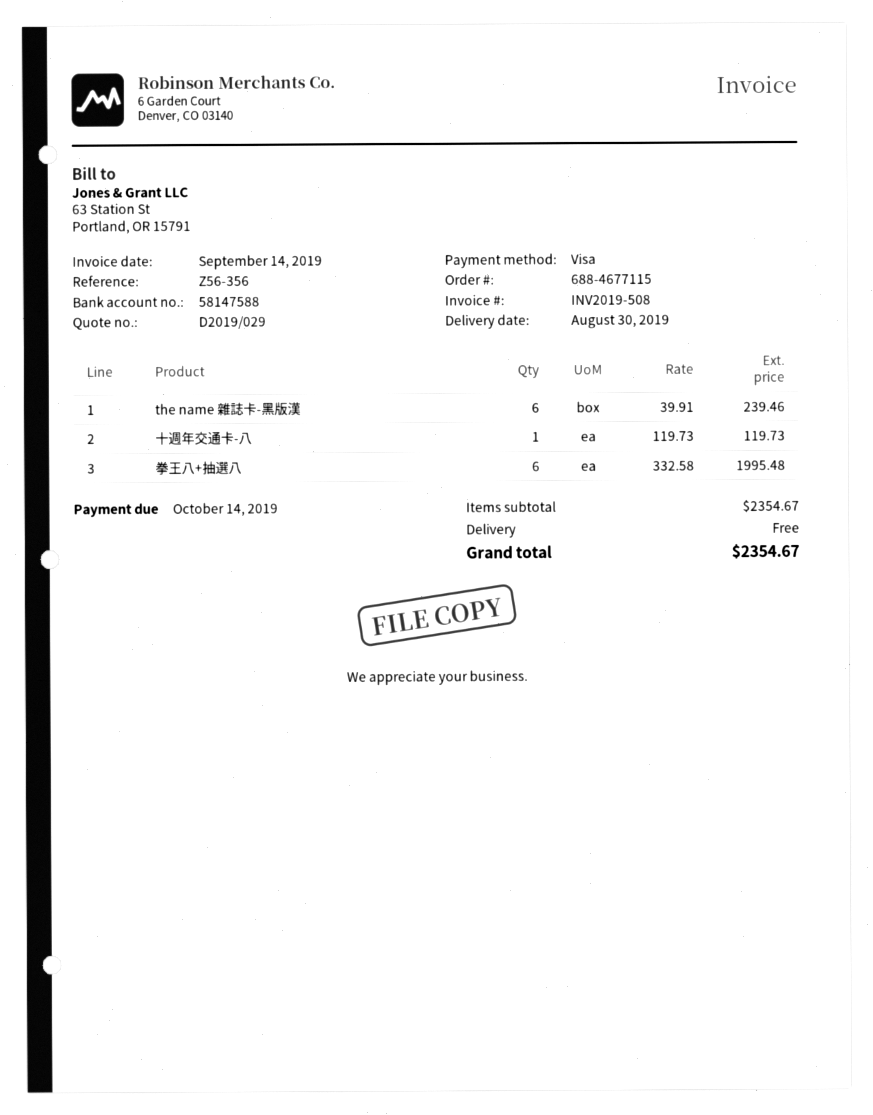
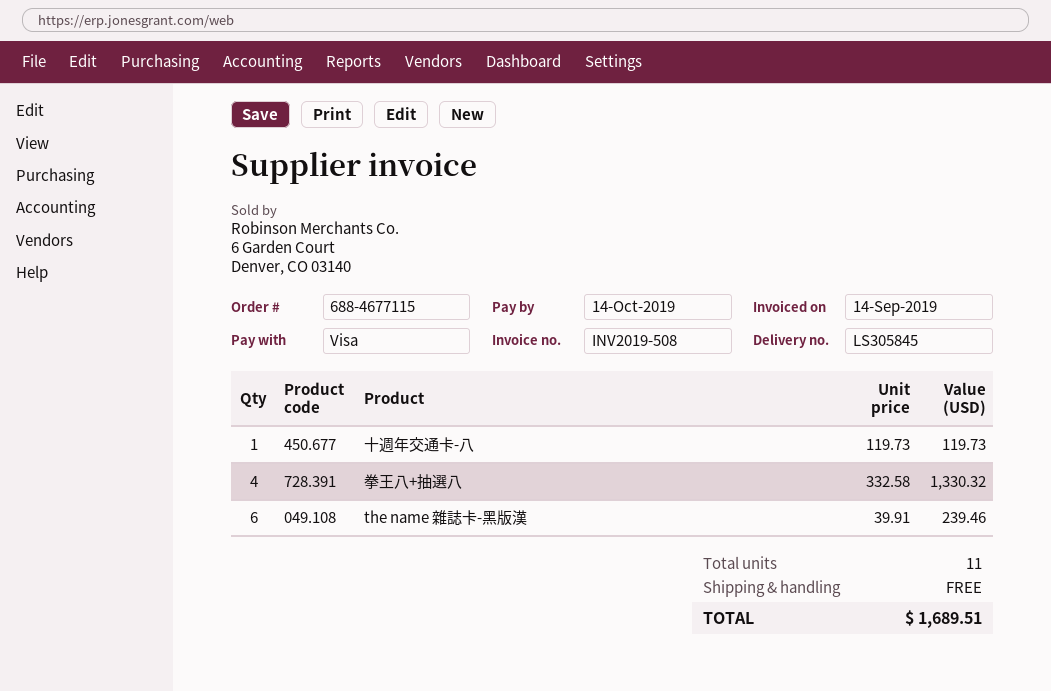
拳王八+抽選八: 6 x 332.58 = 1995.48 -> 4 x 332.58 = 1330.32
total: 2354.67 -> 1689.51

